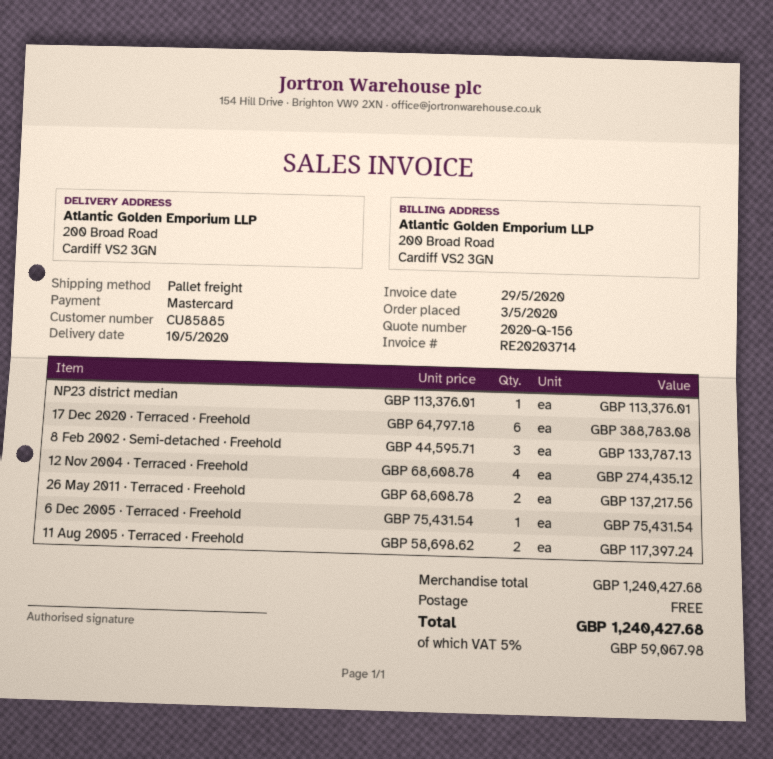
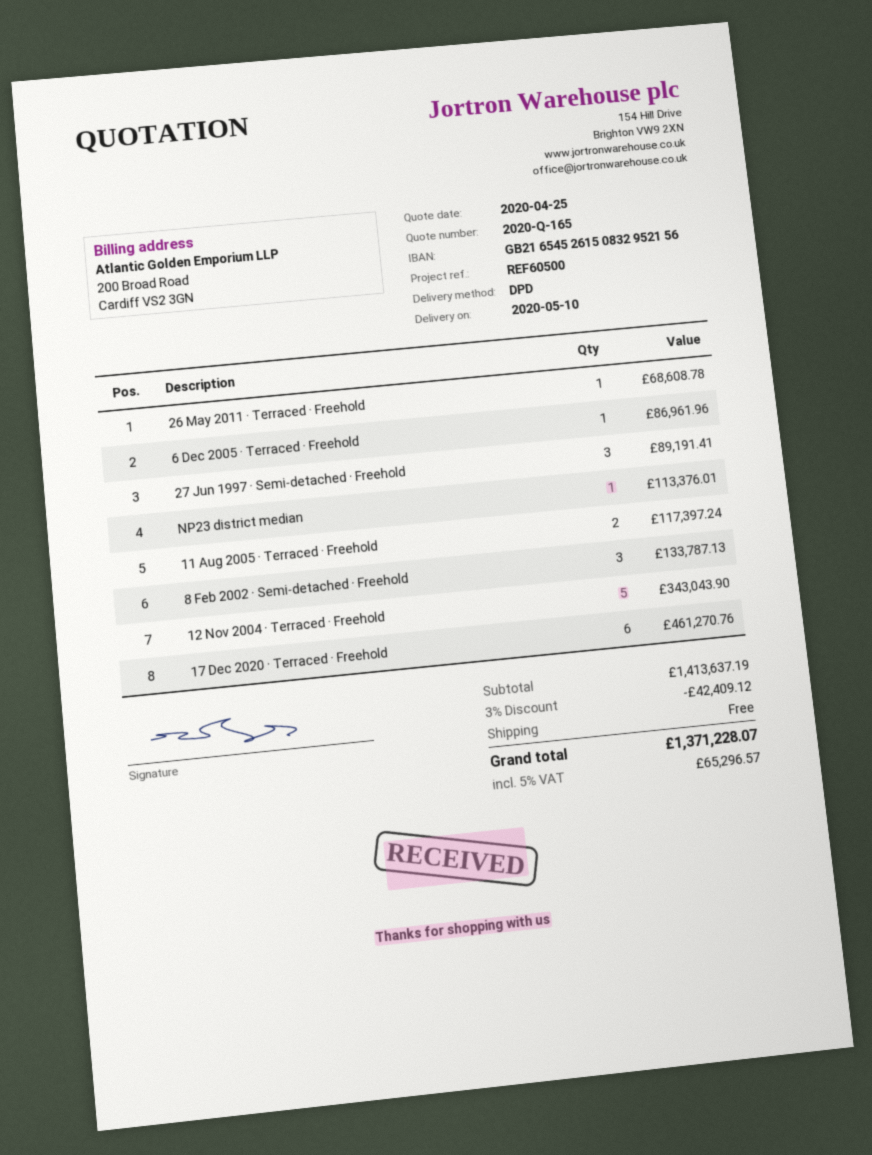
quote number: 2020-Q-156 -> 2020-Q-165
shipping method: pallet freight -> DPD
17 Dec 2020 · Terraced · Freehold: 6 for 388783.08 -> 6 for 461270.76
12 Nov 2004 · Terraced · Freehold: 4 for 274435.12 -> 5 for 343043.90
26 May 2011 · Terraced · Freehold: 2 for 137217.56 -> 1 for 68608.78
6 Dec 2005 · Terraced · Freehold: 1 for 75431.54 -> 1 for 86961.96
27 Jun 1997 · Semi-detached · Freehold: none -> 3 for 89191.41
subtotal: 1240427.68 -> 1413637.19
discount: none -> 3% = 42409.12
tax: 5% = 59067.98 -> 5% = 65296.57
total: 1240427.68 -> 1371228.07

